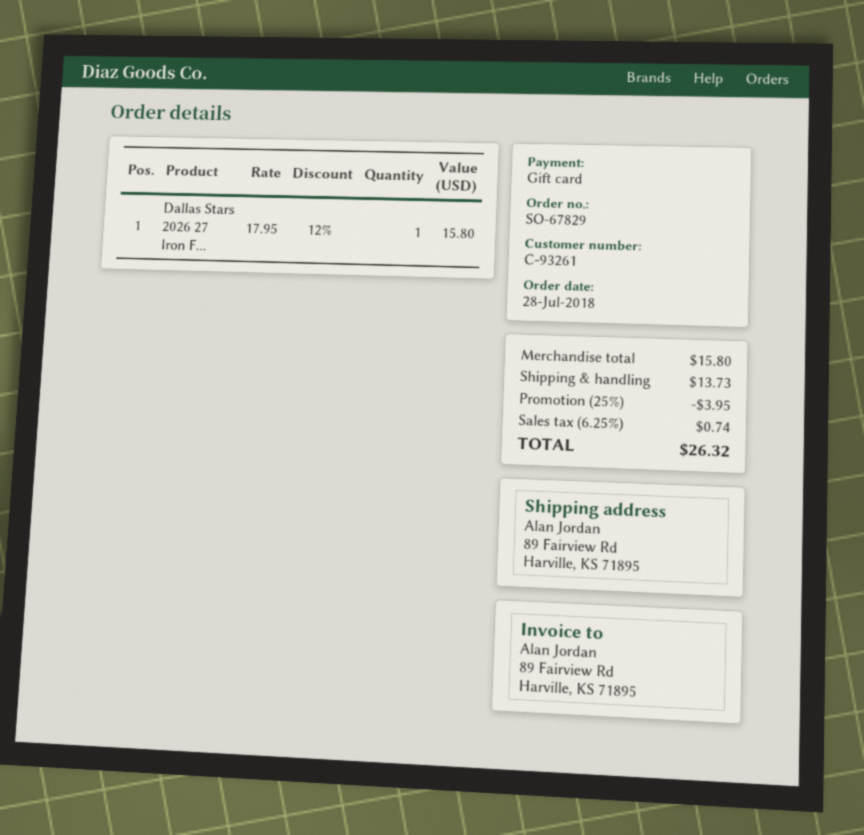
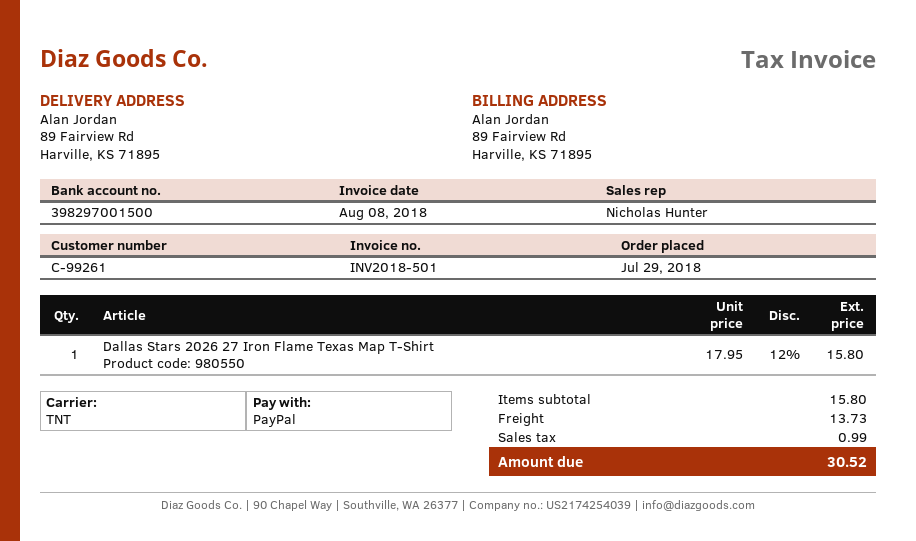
order date: 2018-07-28 -> 2018-07-29
customer number: C-93261 -> C-99261
payment method: gift card -> PayPal
discount: 25% = 3.95 -> none
tax: 0.74 -> 0.99
total: 26.32 -> 30.52

